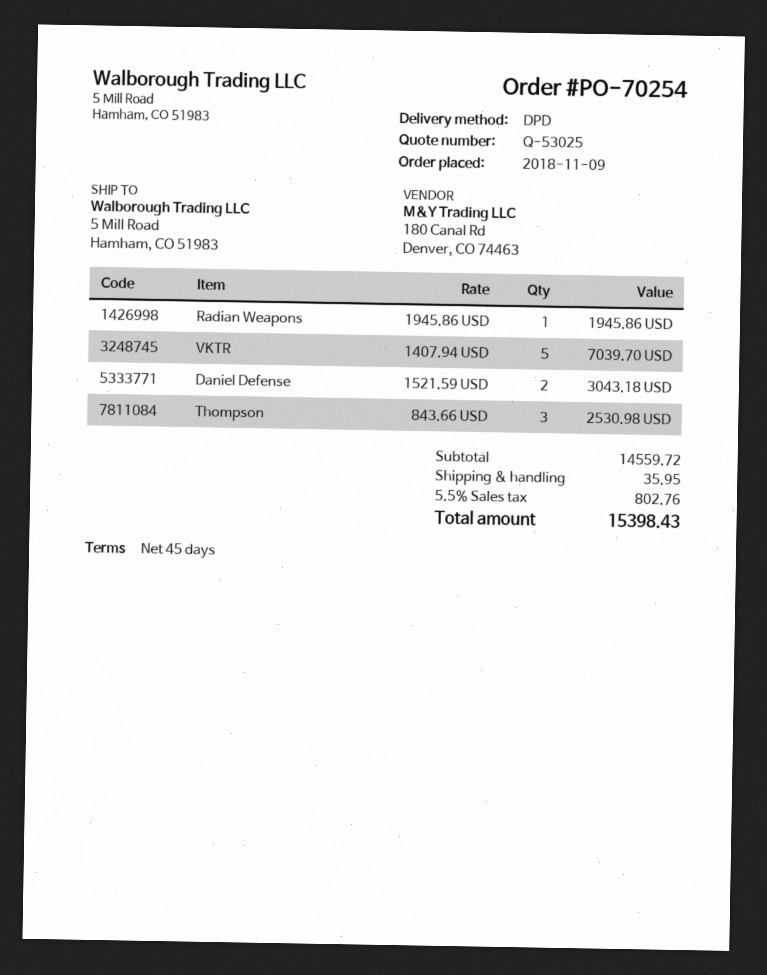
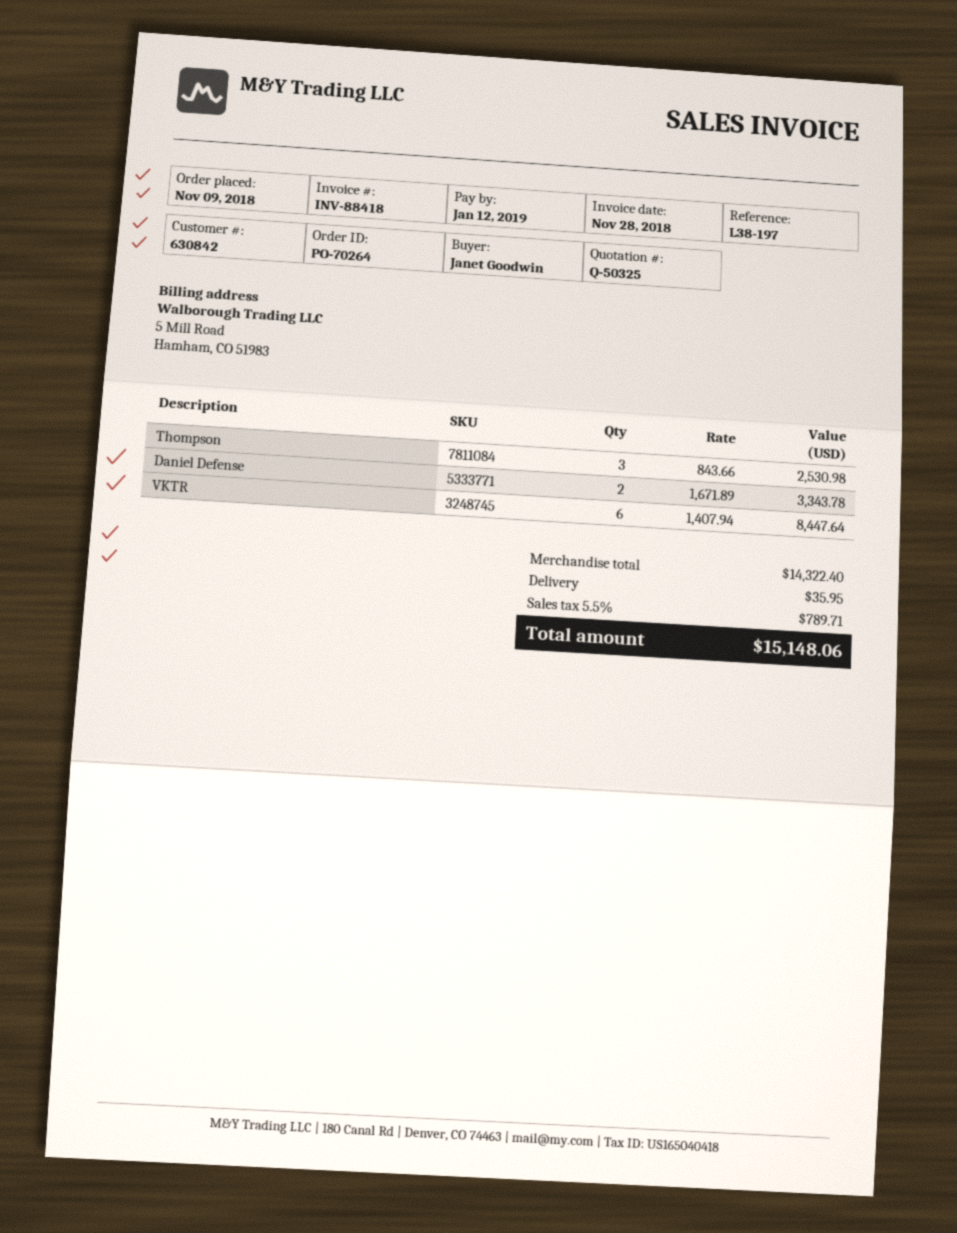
quote number: Q-53025 -> Q-50325
order number: PO-70254 -> PO-70264
Radian Weapons: 1 x 1945.86 = 1945.86 -> none
VKTR: 5 x 1407.94 = 7039.70 -> 6 x 1407.94 = 8447.64
Daniel Defense: 2 x 1521.59 = 3043.18 -> 2 x 1671.89 = 3343.78
subtotal: 14559.72 -> 14322.40
tax: 5.5% = 802.76 -> 5.5% = 789.71
total: 15398.43 -> 15148.06

